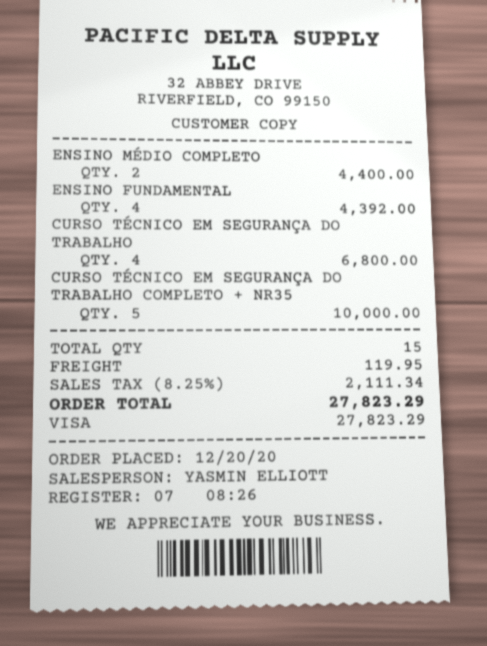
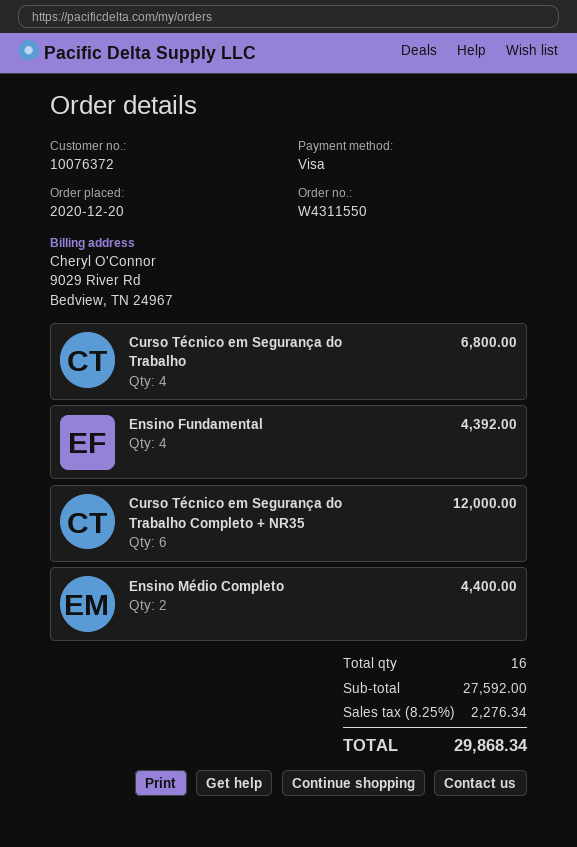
CURSO TÉCNICO EM SEGURANÇA DO TRABALHO COMPLETO + NR35: 5 for 10000.00 -> 6 for 12000.00
total quantity: 15 -> 16
shipping: 119.95 -> none
tax: 8.25% = 2111.34 -> 8.25% = 2276.34
total: 27823.29 -> 29868.34

